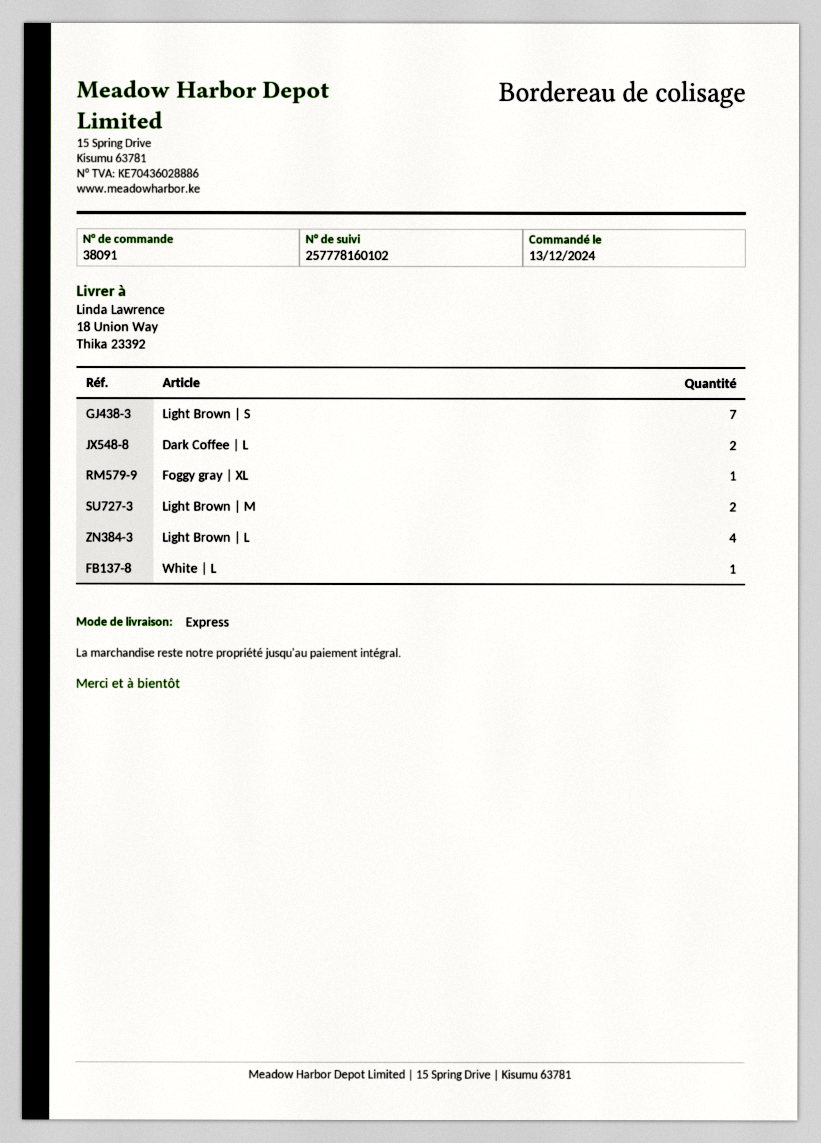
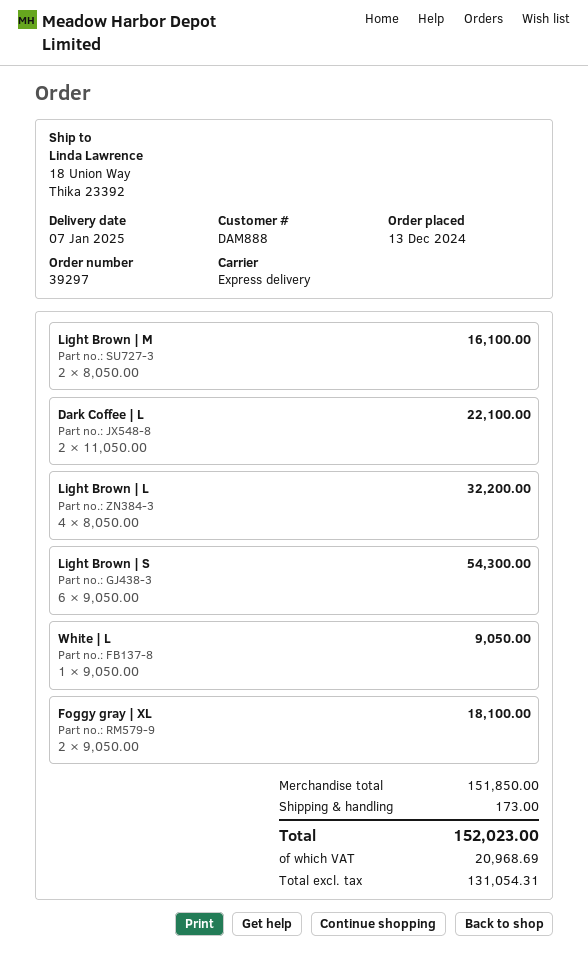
order number: 38091 -> 39297
Light Brown | S: 7 -> 6
Foggy gray | XL: 1 -> 2

